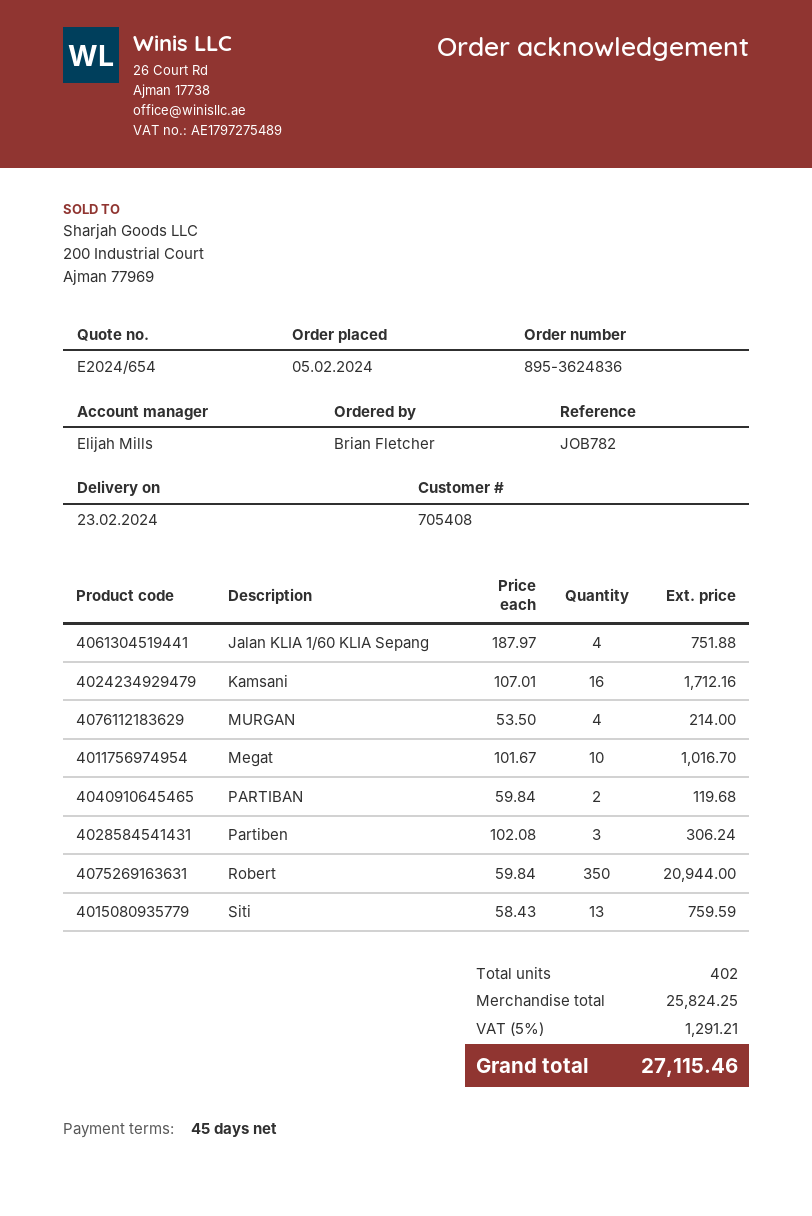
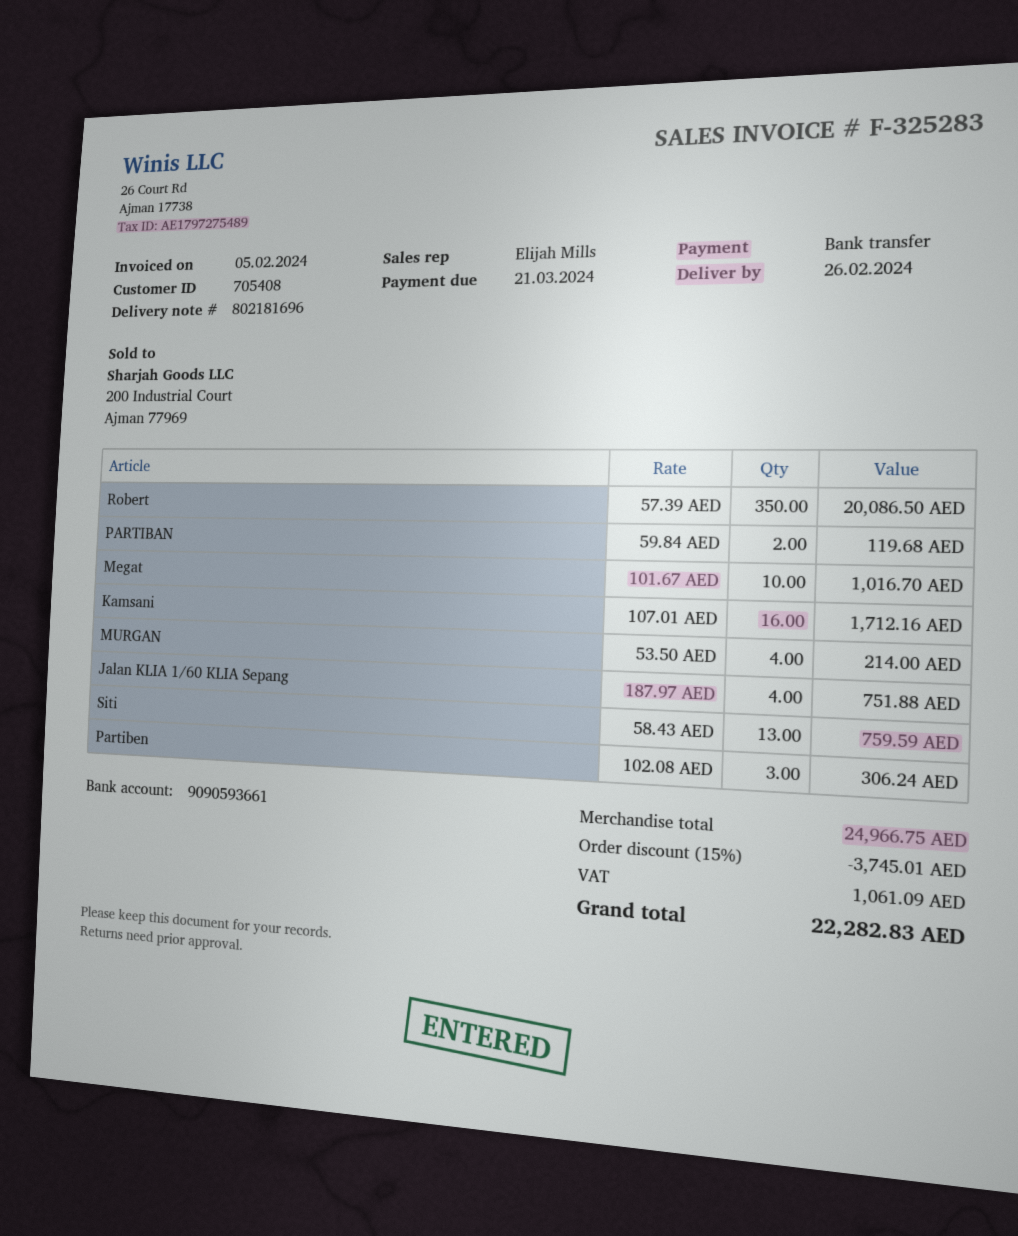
delivery date: 2024-02-23 -> 2024-02-26
Robert: 350 x 59.84 = 20944.00 -> 350 x 57.39 = 20086.50
subtotal: 25824.25 -> 24966.75
discount: none -> 15% = 3745.01
tax: 1291.21 -> 1061.09
total: 27115.46 -> 22282.83

